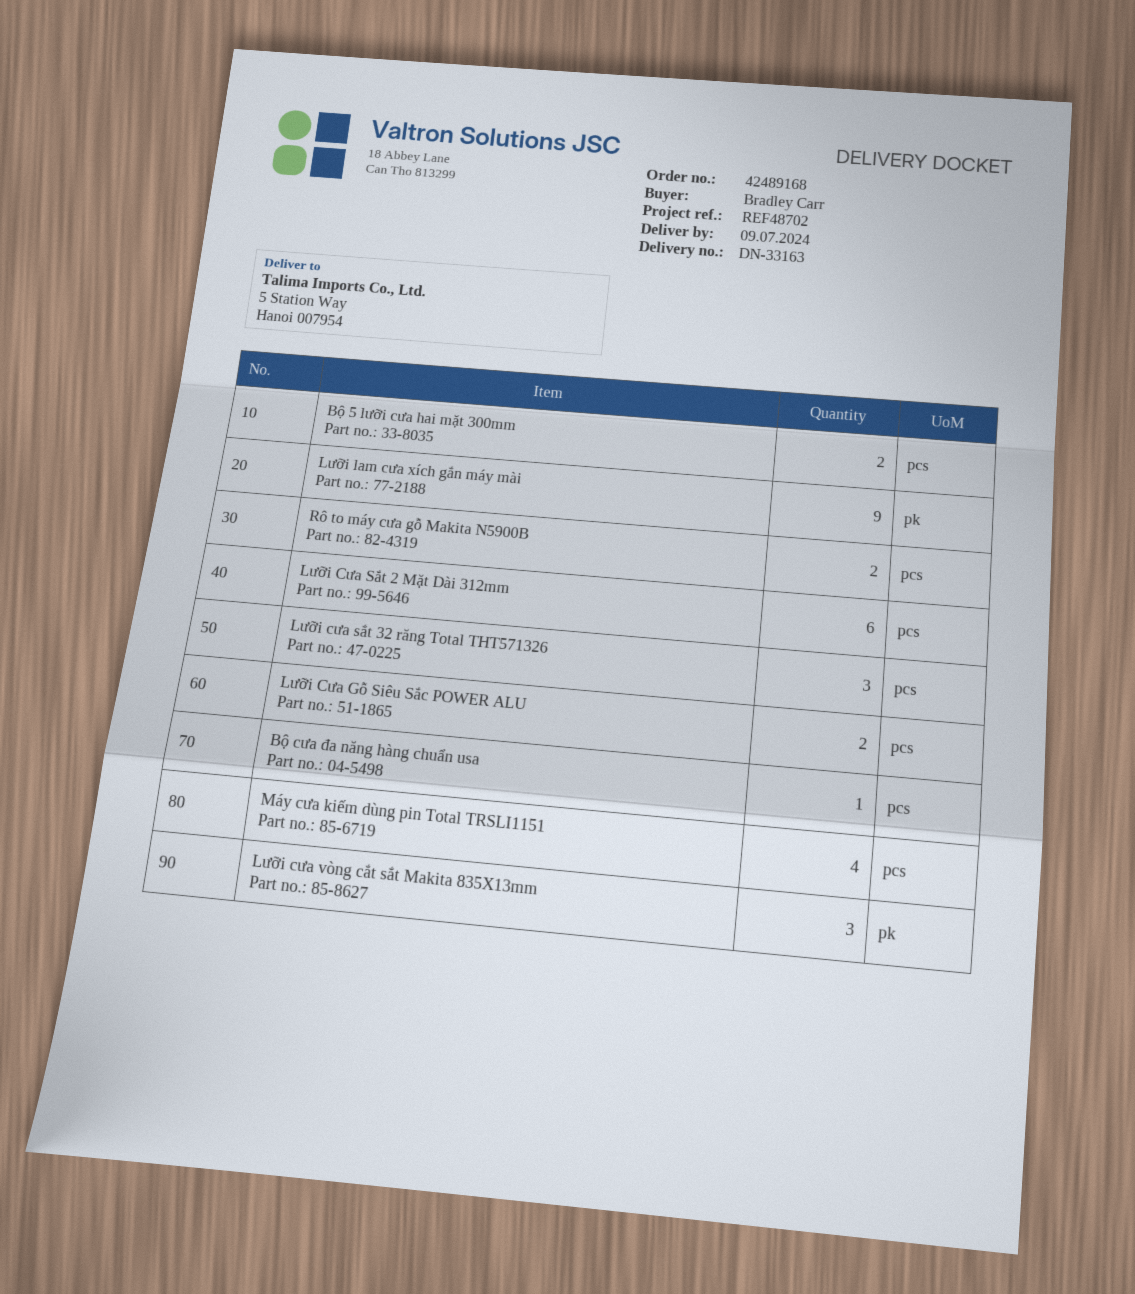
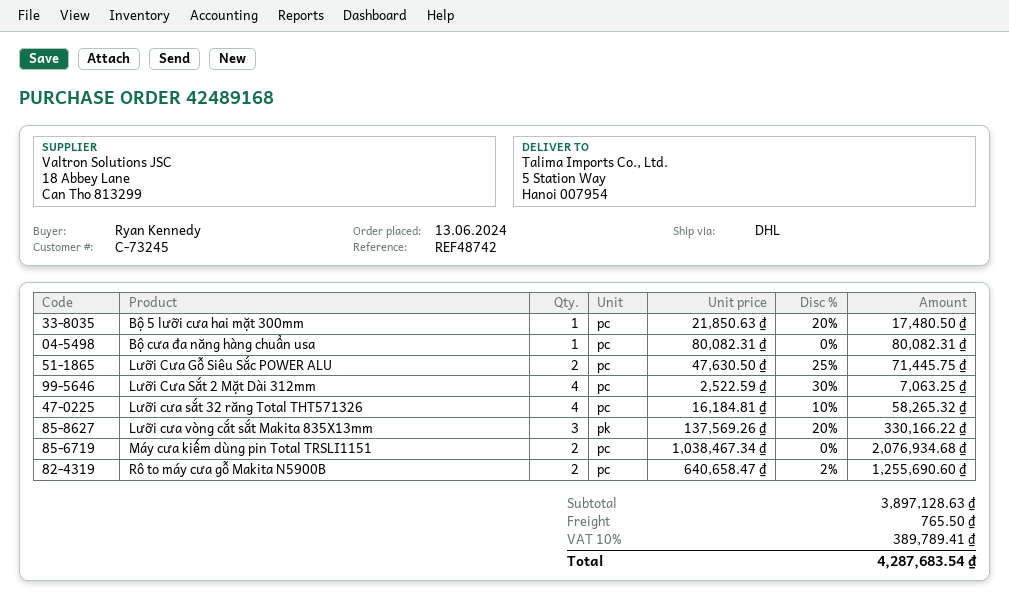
reference: REF48702 -> REF48742
ordered by: Bradley Carr -> Ryan Kennedy
Bộ 5 lưỡi cưa hai mặt 300mm: 2 -> 1
Lưỡi lam cưa xích gắn máy mài: 9 -> none
Lưỡi Cưa Sắt 2 Mặt Dài 312mm: 6 -> 4
Lưỡi cưa sắt 32 răng Total THT571326: 3 -> 4
Máy cưa kiếm dùng pin Total TRSLI1151: 4 -> 2

